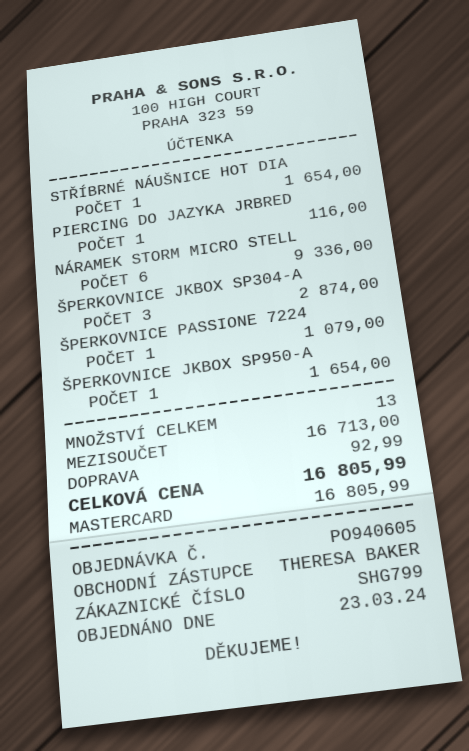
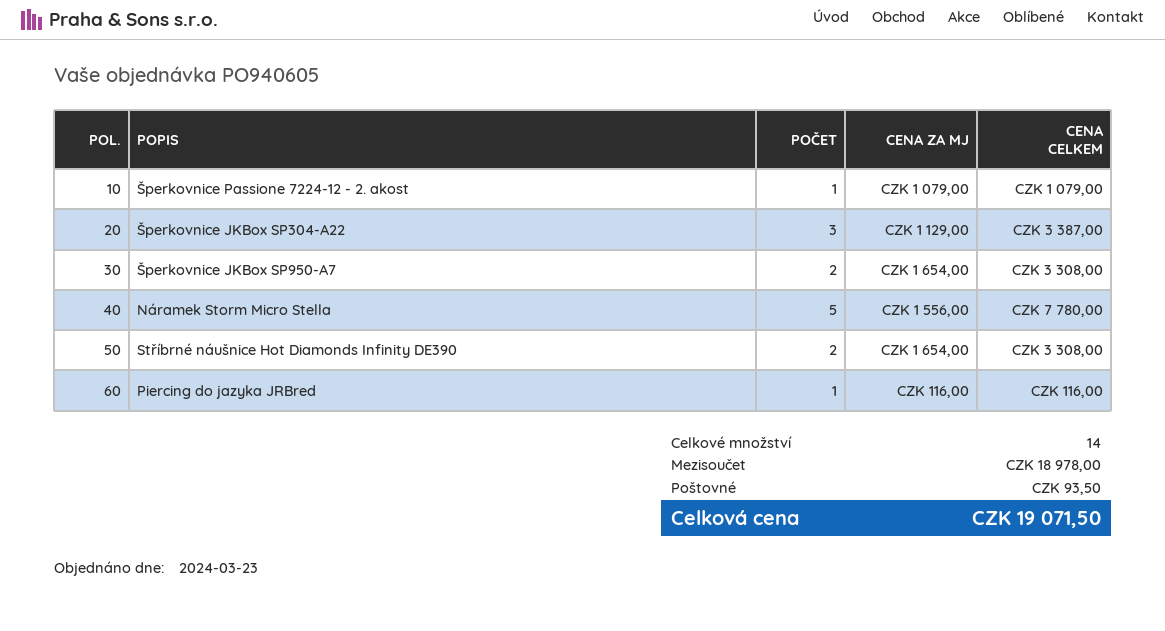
STŘÍBRNÉ NÁUŠNICE HOT DIA: 1 for 1654.00 -> 2 for 3308.00
NÁRAMEK STORM MICRO STELL: 6 for 9336.00 -> 5 for 7780.00
ŠPERKOVNICE JKBOX SP304-A: 3 for 2874.00 -> 3 for 3387.00
ŠPERKOVNICE JKBOX SP950-A: 1 for 1654.00 -> 2 for 3308.00
total quantity: 13 -> 14
subtotal: 16713.00 -> 18978.00
shipping: 92.99 -> 93.50
total: 16805.99 -> 19071.50

